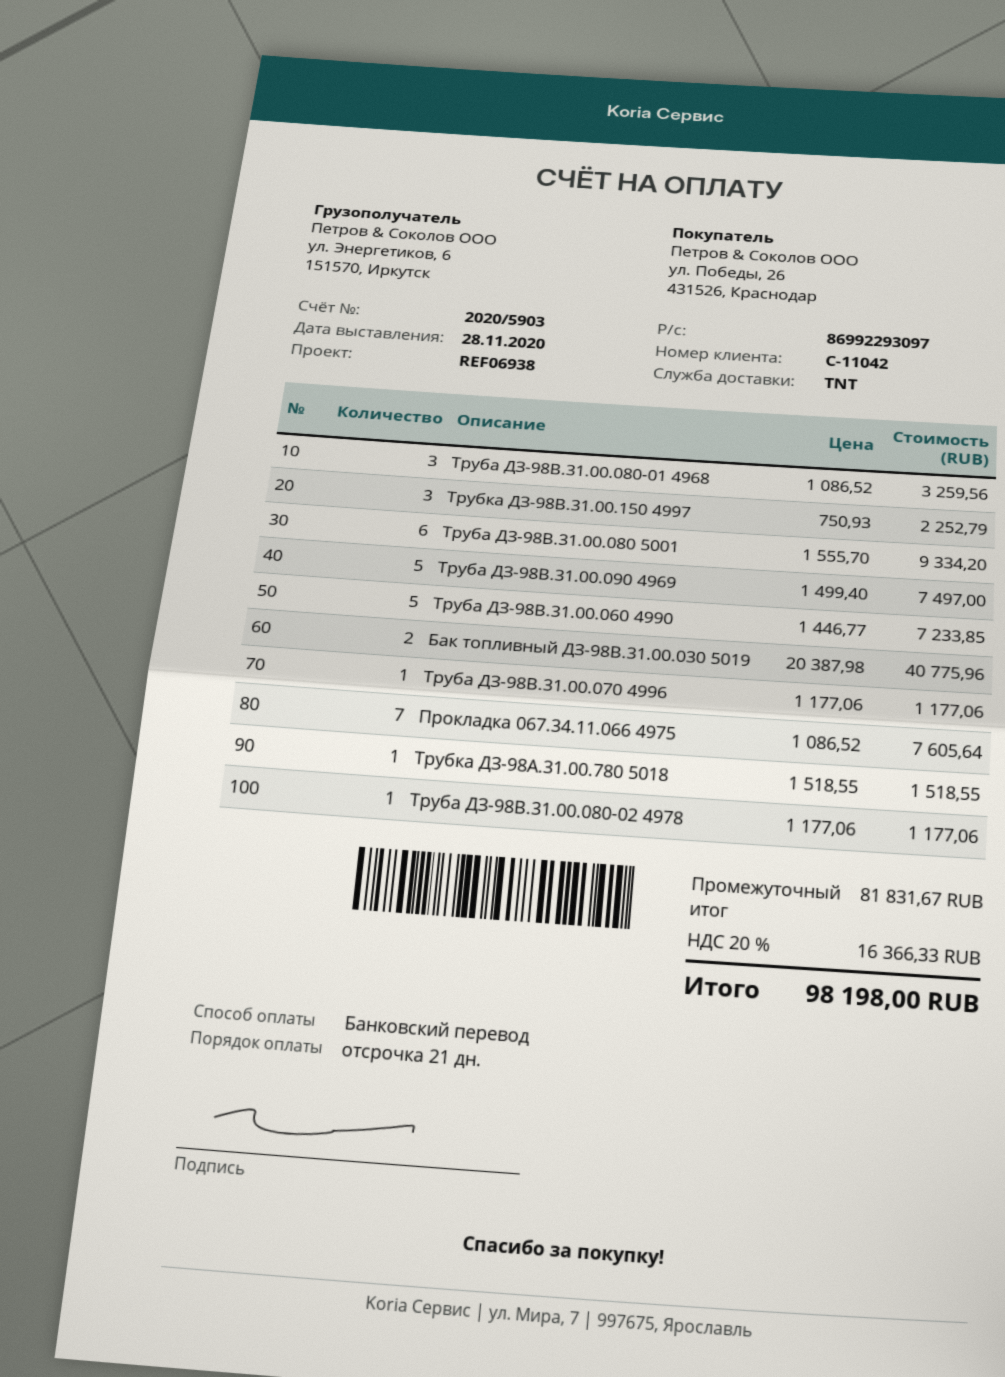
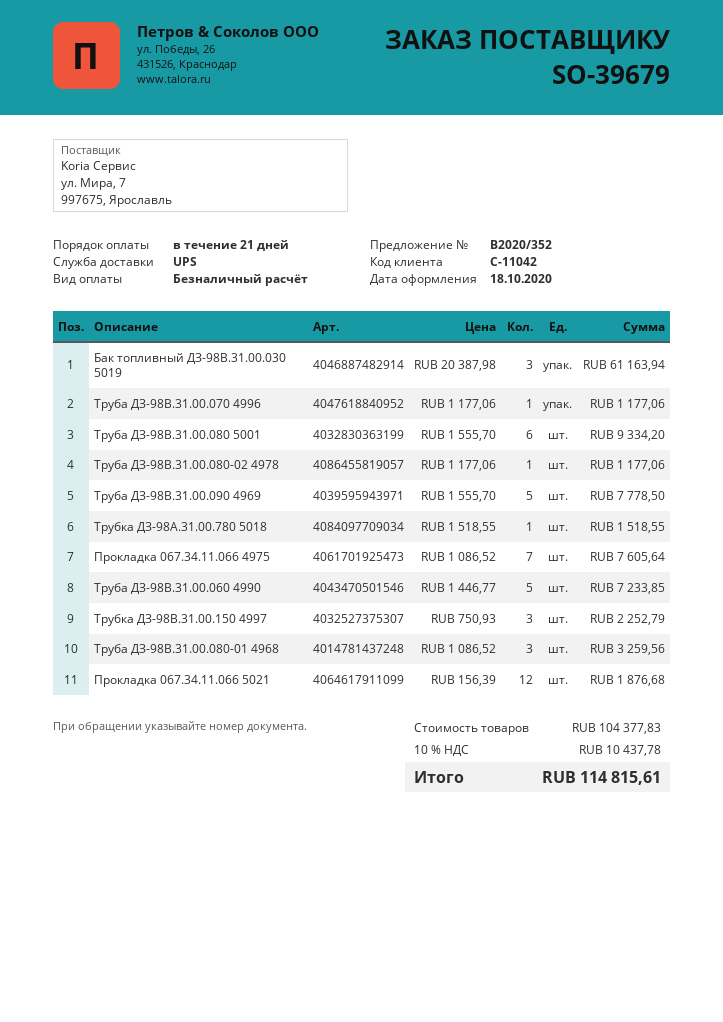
shipping method: TNT -> UPS
Труба ДЗ-98В.31.00.090 4969: 5 x 1499.40 = 7497.00 -> 5 x 1555.70 = 7778.50
Бак топливный ДЗ-98В.31.00.030 5019: 2 x 20387.98 = 40775.96 -> 3 x 20387.98 = 61163.94
Прокладка 067.34.11.066 5021: none -> 12 x 156.39 = 1876.68
subtotal: 81831.67 -> 104377.83
tax: 20% = 16366.33 -> 10% = 10437.78
total: 98198.00 -> 114815.61

